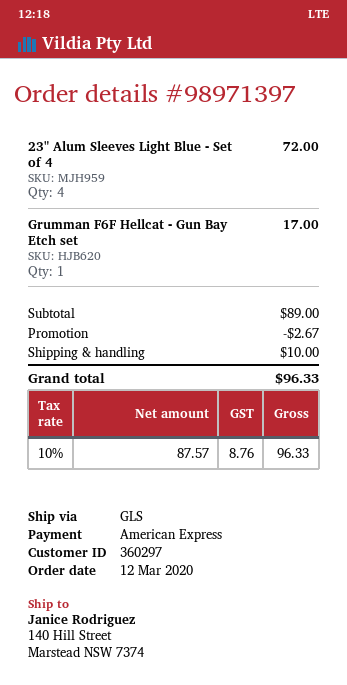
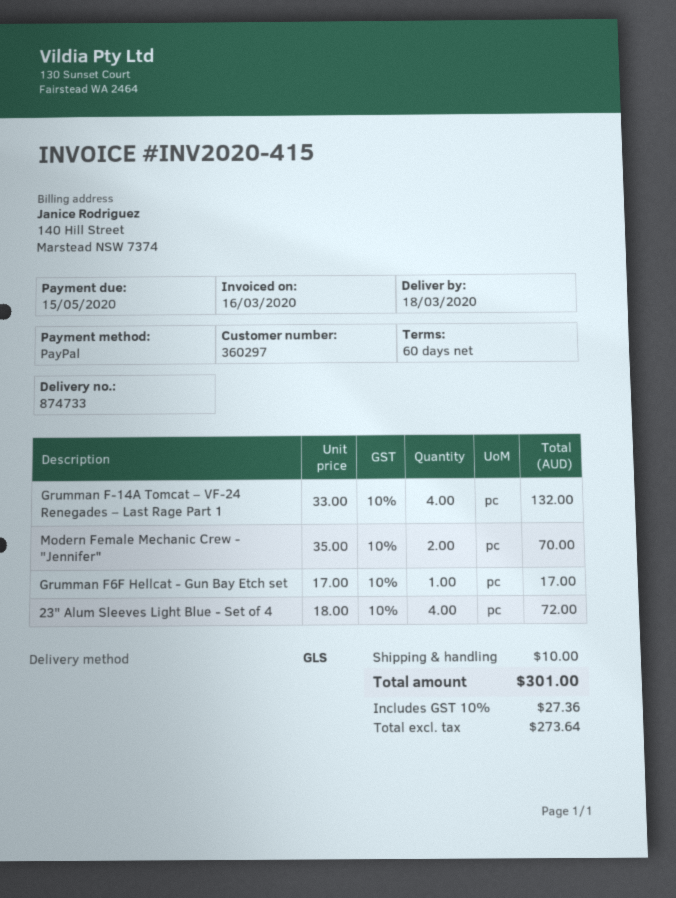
payment method: American Express -> PayPal
Grumman F-14A Tomcat – VF-24 Renegades – Last Rage Part 1: none -> 4 for 132.00
Modern Female Mechanic Crew - "Jennifer": none -> 2 for 70.00
discount: 2.67 -> none
net: 87.57 -> 273.64
tax: 10% = 8.76 -> 10% = 27.36
total: 96.33 -> 301.00

